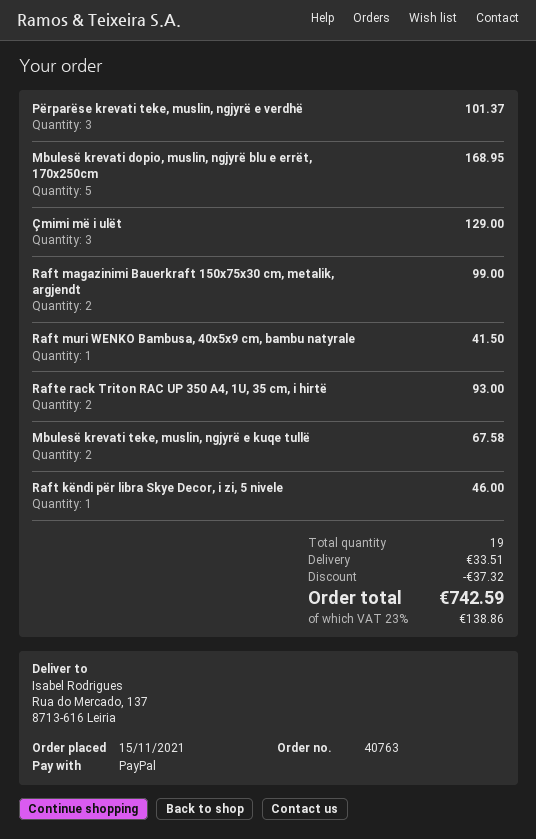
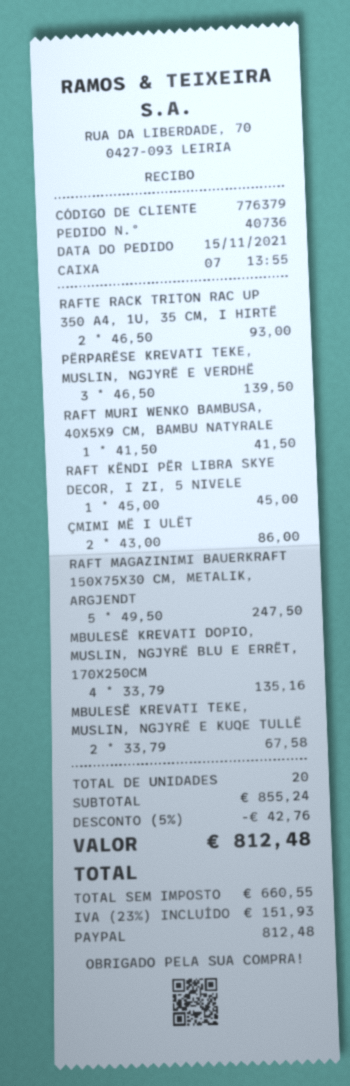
order number: 40763 -> 40736
Përparëse krevati teke, muslin, ngjyrë e verdhë: 3 for 101.37 -> 3 for 139.50
Mbulesë krevati dopio, muslin, ngjyrë blu e errët, 170x250cm: 5 for 168.95 -> 4 for 135.16
Çmimi më i ulët: 3 for 129.00 -> 2 for 86.00
Raft magazinimi Bauerkraft 150x75x30 cm, metalik, argjendt: 2 for 99.00 -> 5 for 247.50
Raft këndi për libra Skye Decor, i zi, 5 nivele: 1 for 46.00 -> 1 for 45.00
total quantity: 19 -> 20
discount: 37.32 -> 42.76
shipping: 33.51 -> none
tax: 23% = 138.86 -> 23% = 151.93
total: 742.59 -> 812.48

